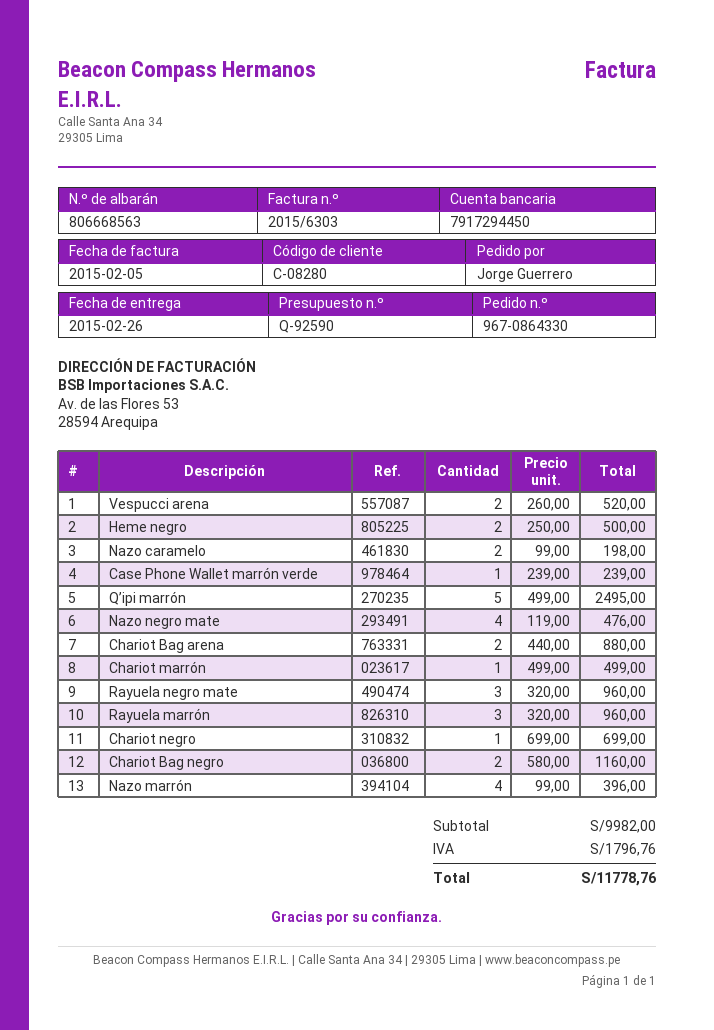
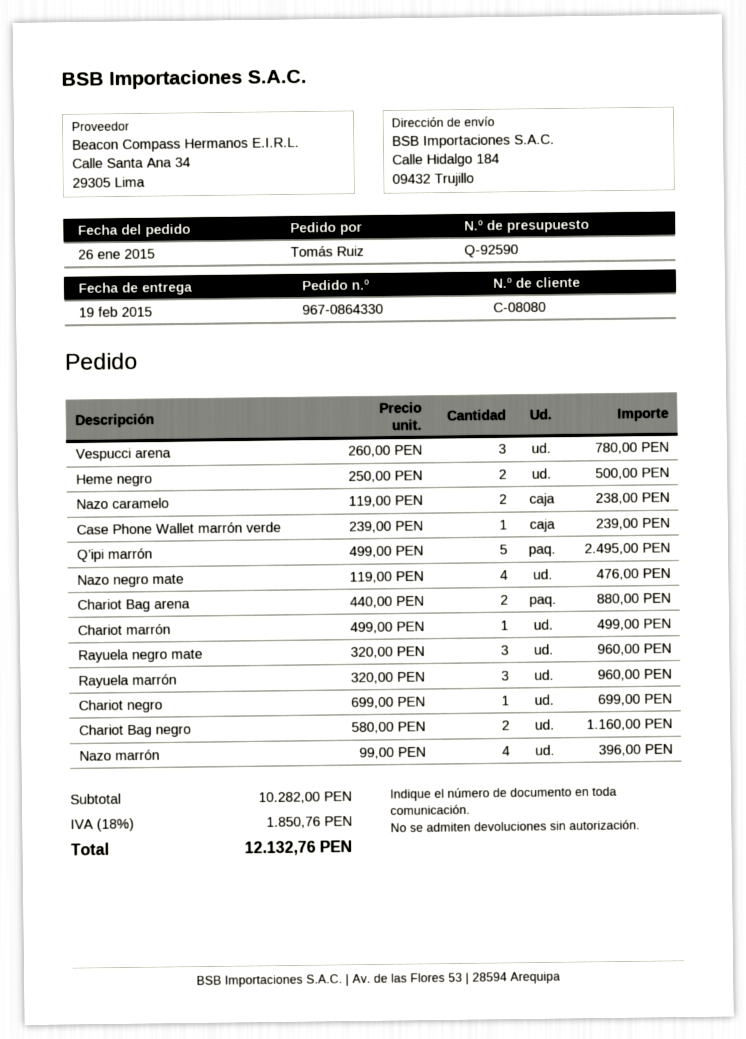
delivery date: 2015-02-26 -> 2015-02-19
customer number: C-08280 -> C-08080
ordered by: Jorge Guerrero -> Tomás Ruiz
Vespucci arena: 2 x 260.00 = 520.00 -> 3 x 260.00 = 780.00
Nazo caramelo: 2 x 99.00 = 198.00 -> 2 x 119.00 = 238.00
subtotal: 9982.00 -> 10282.00
tax: 1796.76 -> 1850.76
total: 11778.76 -> 12132.76

